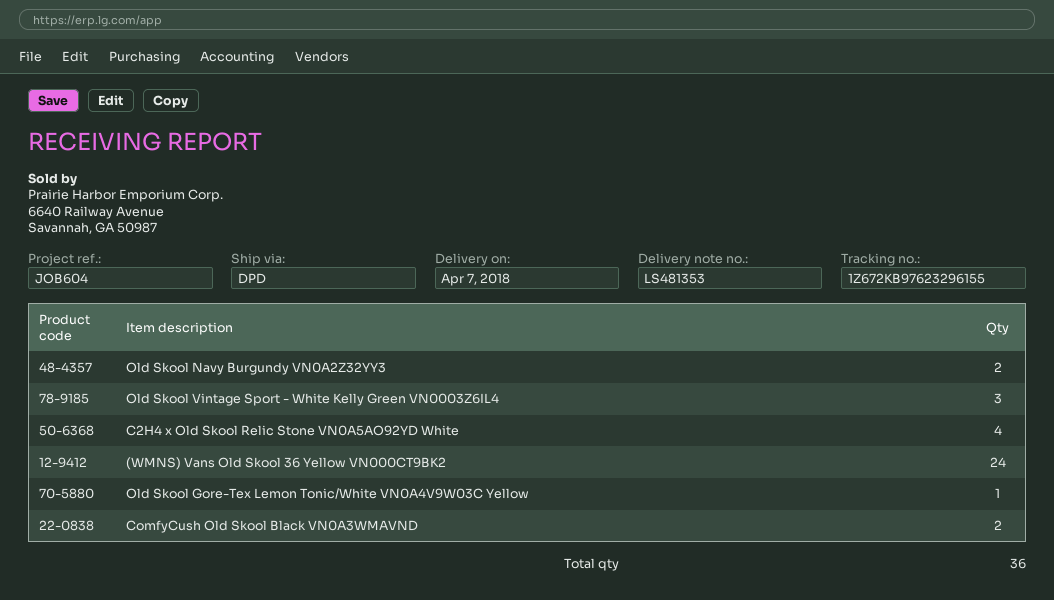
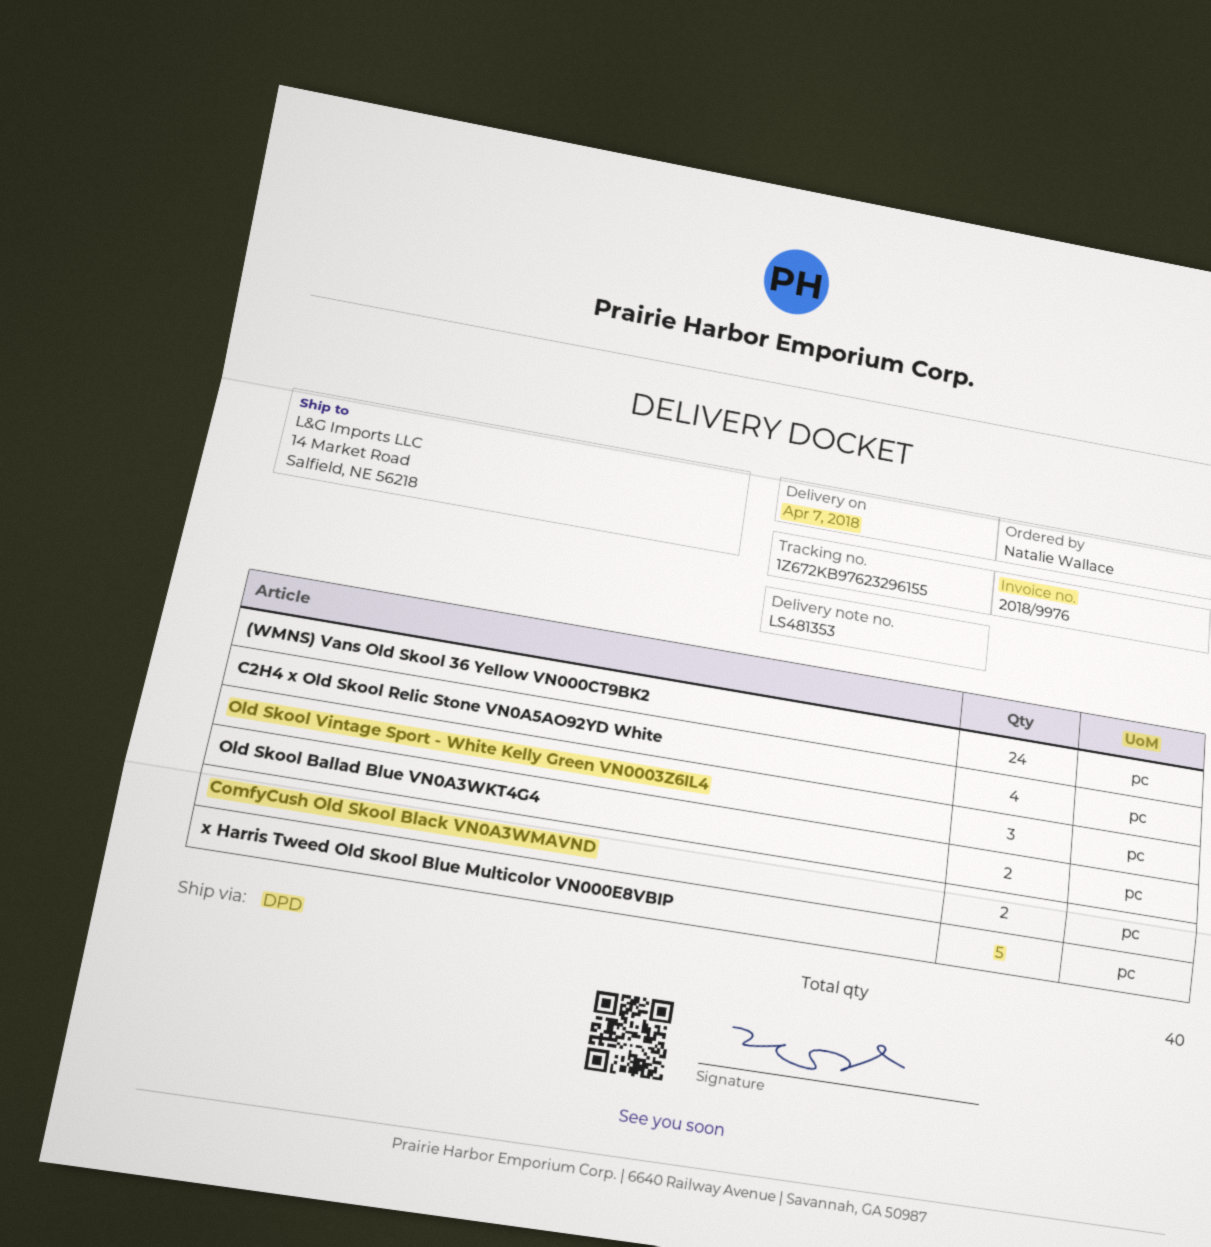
Old Skool Navy Burgundy VN0A2Z32YY3: 2 -> none
Old Skool Gore-Tex Lemon Tonic/White VN0A4V9W03C Yellow: 1 -> none
Old Skool Ballad Blue VN0A3WKT4G4: none -> 2
x Harris Tweed Old Skool Blue Multicolor VN000E8VBIP: none -> 5
total quantity: 36 -> 40

